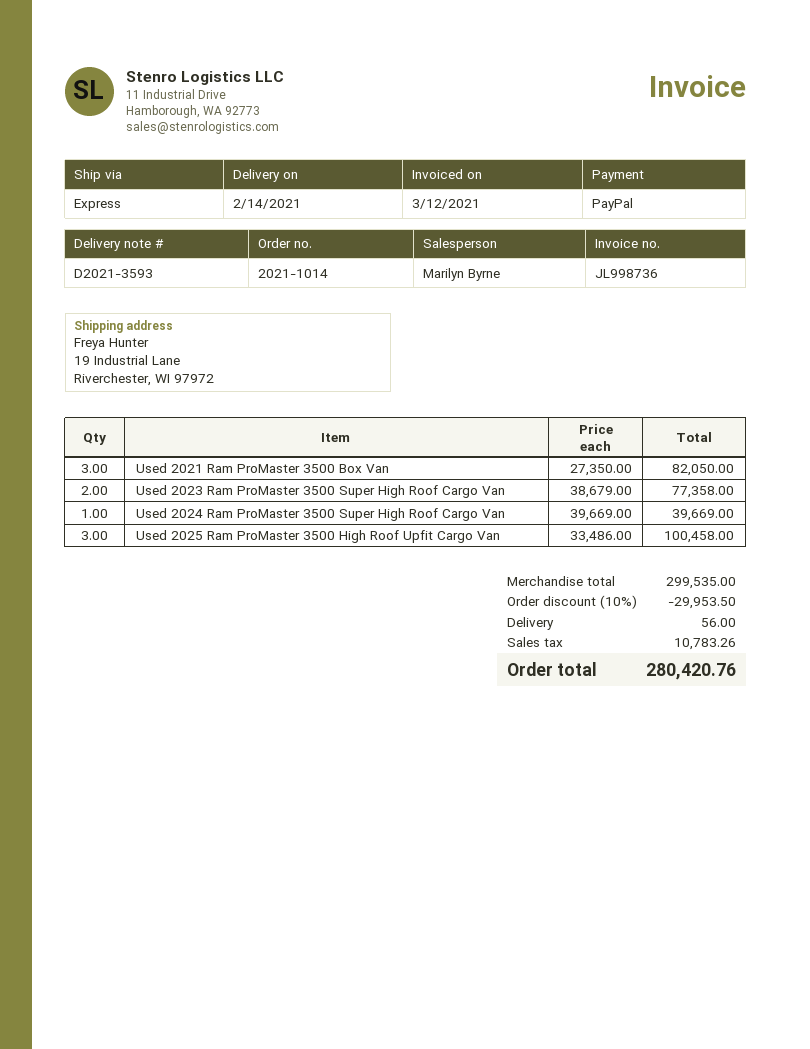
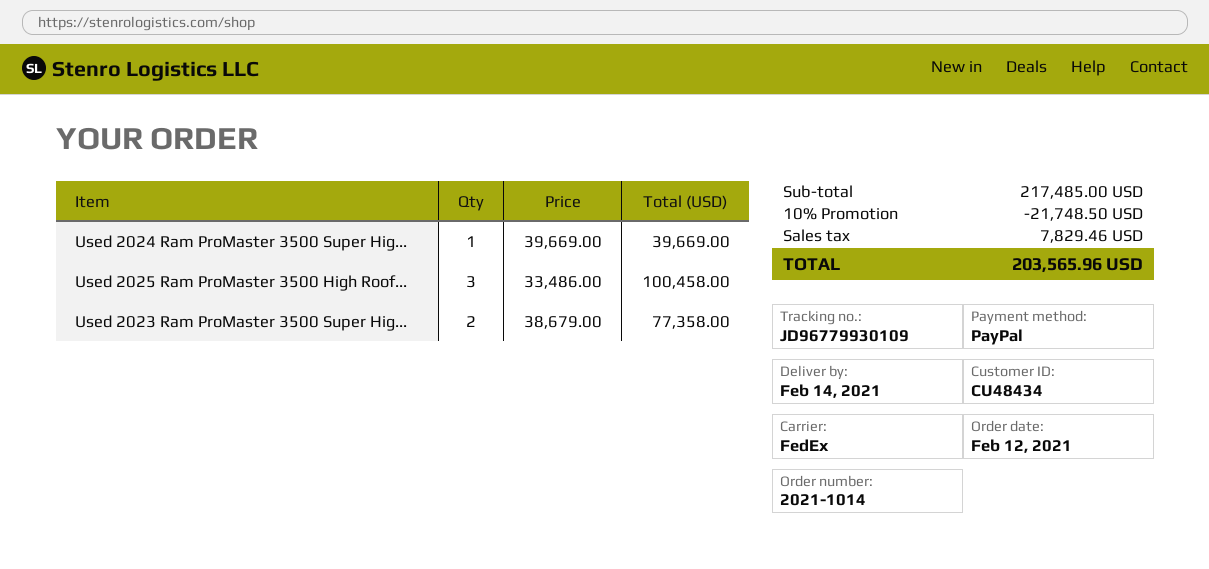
shipping method: express -> FedEx
Used 2021 Ram ProMaster 3500 Box Van: 3 x 27350.00 = 82050.00 -> none
subtotal: 299535.00 -> 217485.00
discount: 10% = 29953.50 -> 10% = 21748.50
shipping: 56.00 -> none
tax: 10783.26 -> 7829.46
total: 280420.76 -> 203565.96

